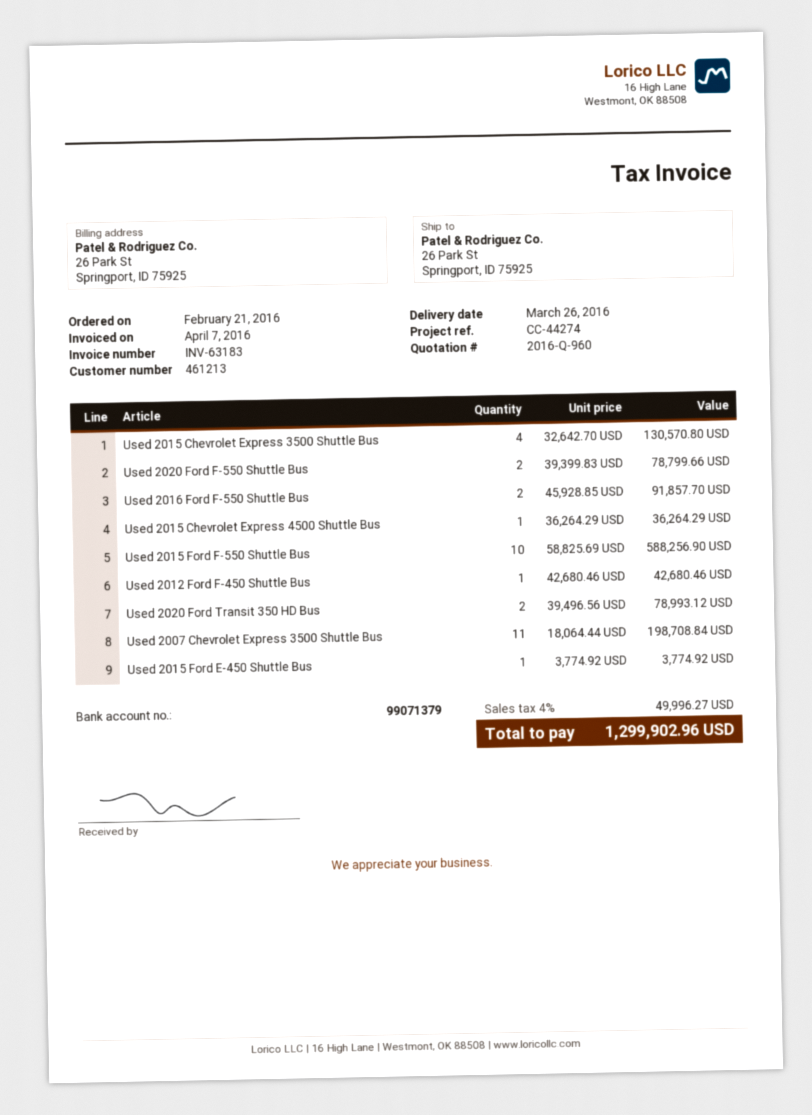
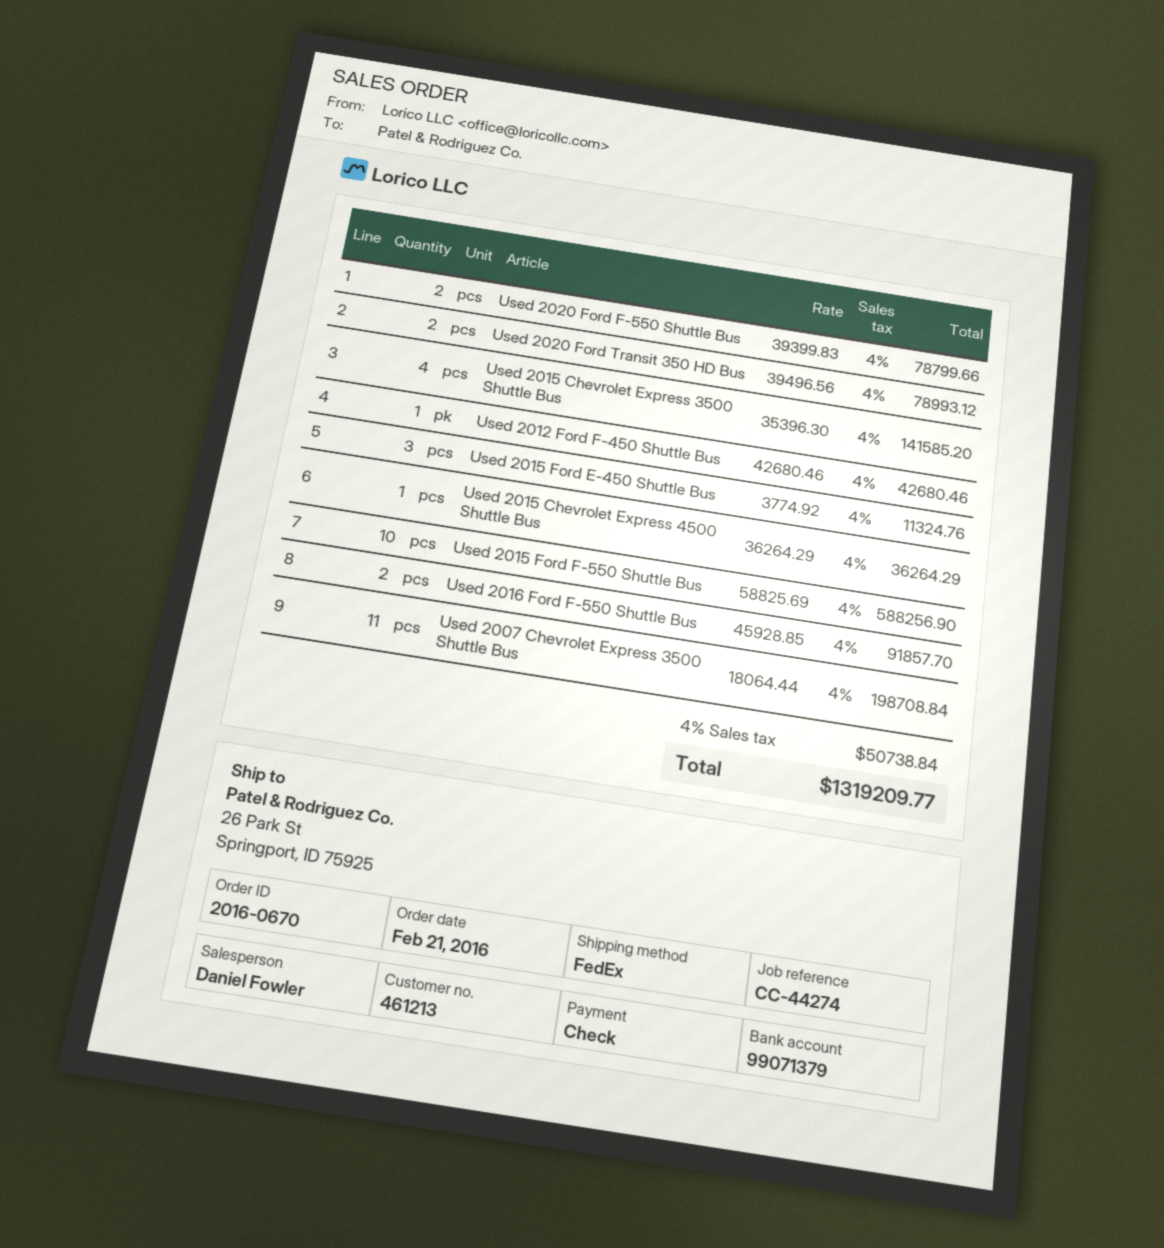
Used 2015 Chevrolet Express 3500 Shuttle Bus: 4 x 32642.70 = 130570.80 -> 4 x 35396.30 = 141585.20
Used 2015 Ford E-450 Shuttle Bus: 1 x 3774.92 = 3774.92 -> 3 x 3774.92 = 11324.76
tax: 4% = 49996.27 -> 4% = 50738.84
total: 1299902.96 -> 1319209.77

